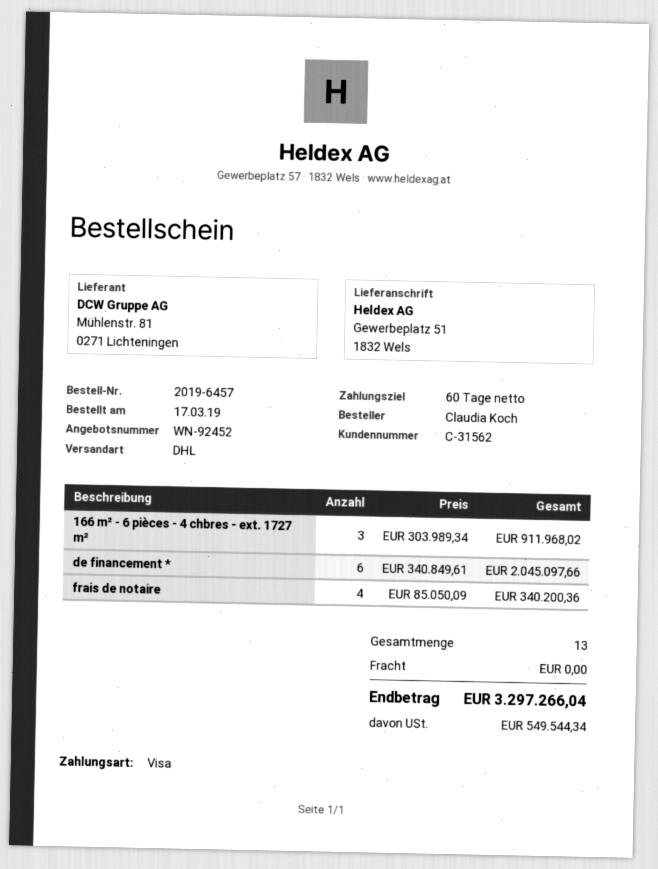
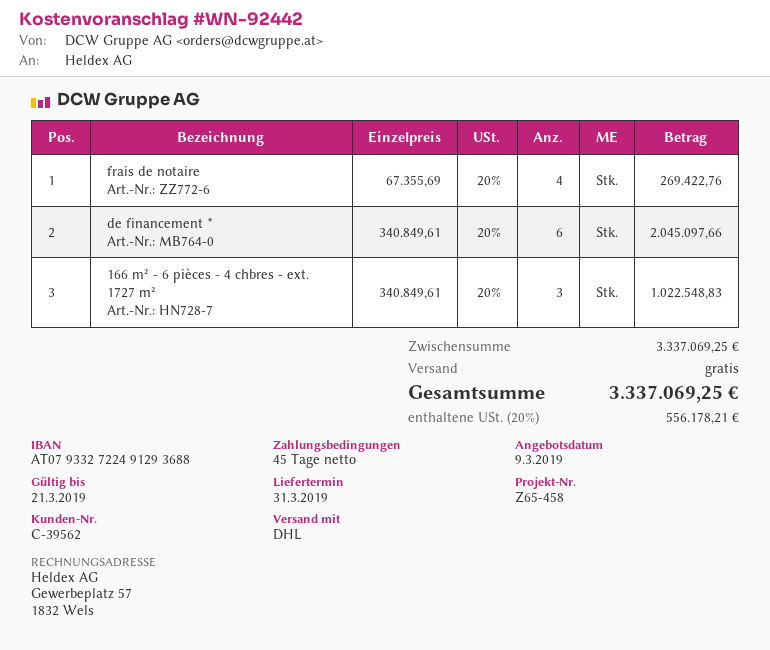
quote number: WN-92452 -> WN-92442
payment terms: 60 days -> 45 days
customer number: C-31562 -> C-39562
166 m² - 6 pièces - 4 chbres - ext. 1727 m²: 3 x 303989.34 = 911968.02 -> 3 x 340849.61 = 1022548.83
frais de notaire: 4 x 85050.09 = 340200.36 -> 4 x 67355.69 = 269422.76
tax: 549544.34 -> 556178.21
total: 3297266.04 -> 3337069.25

